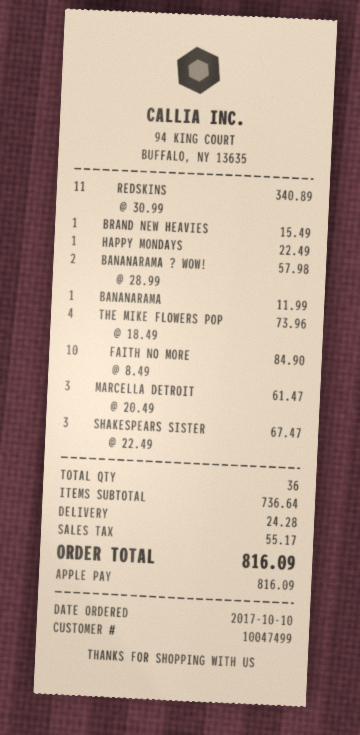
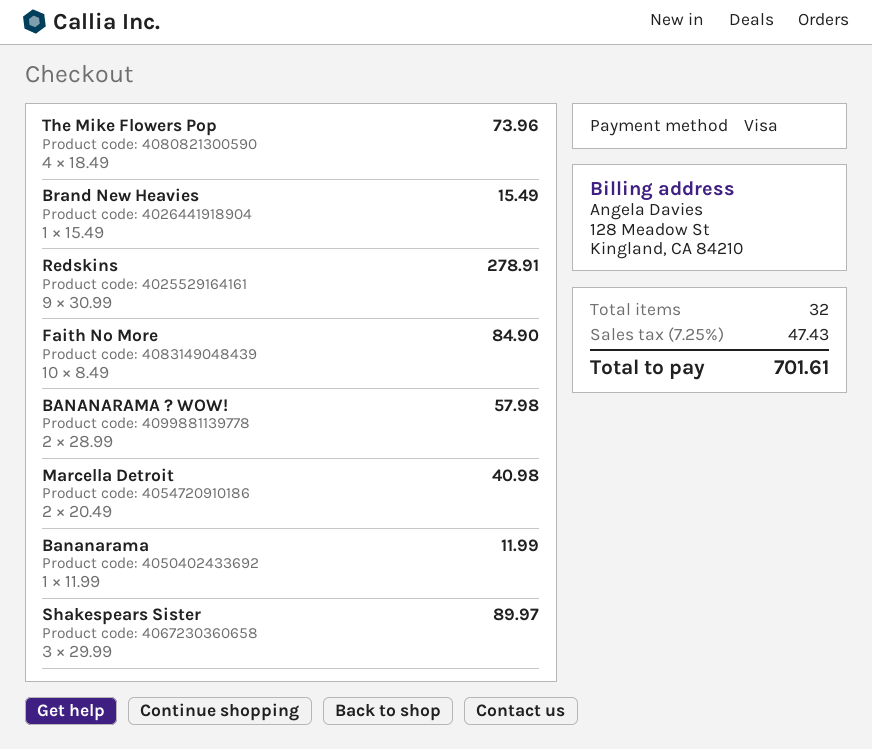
payment method: Apple Pay -> Visa
REDSKINS: 11 x 30.99 = 340.89 -> 9 x 30.99 = 278.91
HAPPY MONDAYS: 1 x 22.49 = 22.49 -> none
MARCELLA DETROIT: 3 x 20.49 = 61.47 -> 2 x 20.49 = 40.98
SHAKESPEARS SISTER: 3 x 22.49 = 67.47 -> 3 x 29.99 = 89.97
total quantity: 36 -> 32
shipping: 24.28 -> none
tax: 55.17 -> 47.43
total: 816.09 -> 701.61

